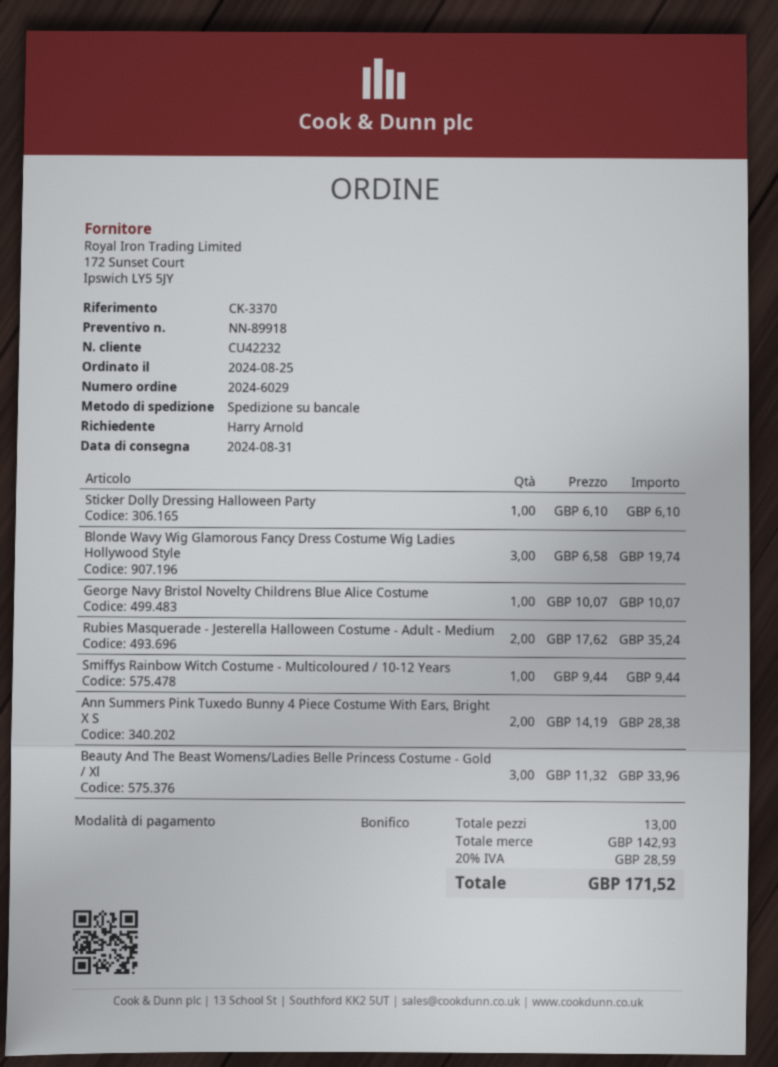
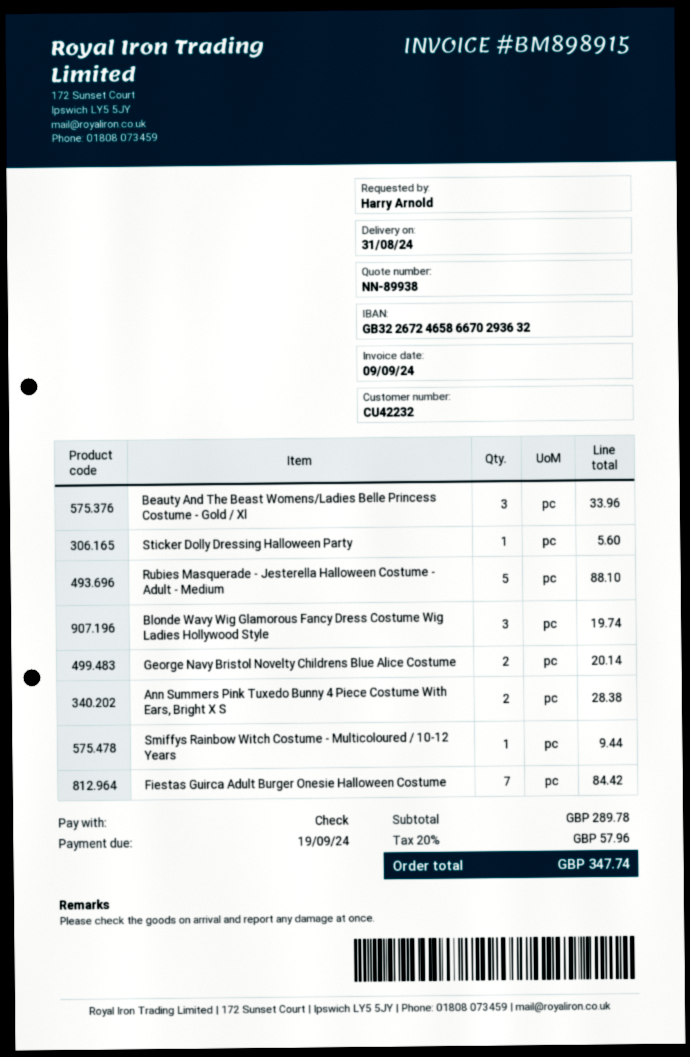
quote number: NN-89918 -> NN-89938
payment method: bank transfer -> cheque
Sticker Dolly Dressing Halloween Party: 1 for 6.10 -> 1 for 5.60
George Navy Bristol Novelty Childrens Blue Alice Costume: 1 for 10.07 -> 2 for 20.14
Rubies Masquerade - Jesterella Halloween Costume - Adult - Medium: 2 for 35.24 -> 5 for 88.10
Fiestas Guirca Adult Burger Onesie Halloween Costume: none -> 7 for 84.42
subtotal: 142.93 -> 289.78
tax: 20% = 28.59 -> 20% = 57.96
total: 171.52 -> 347.74

